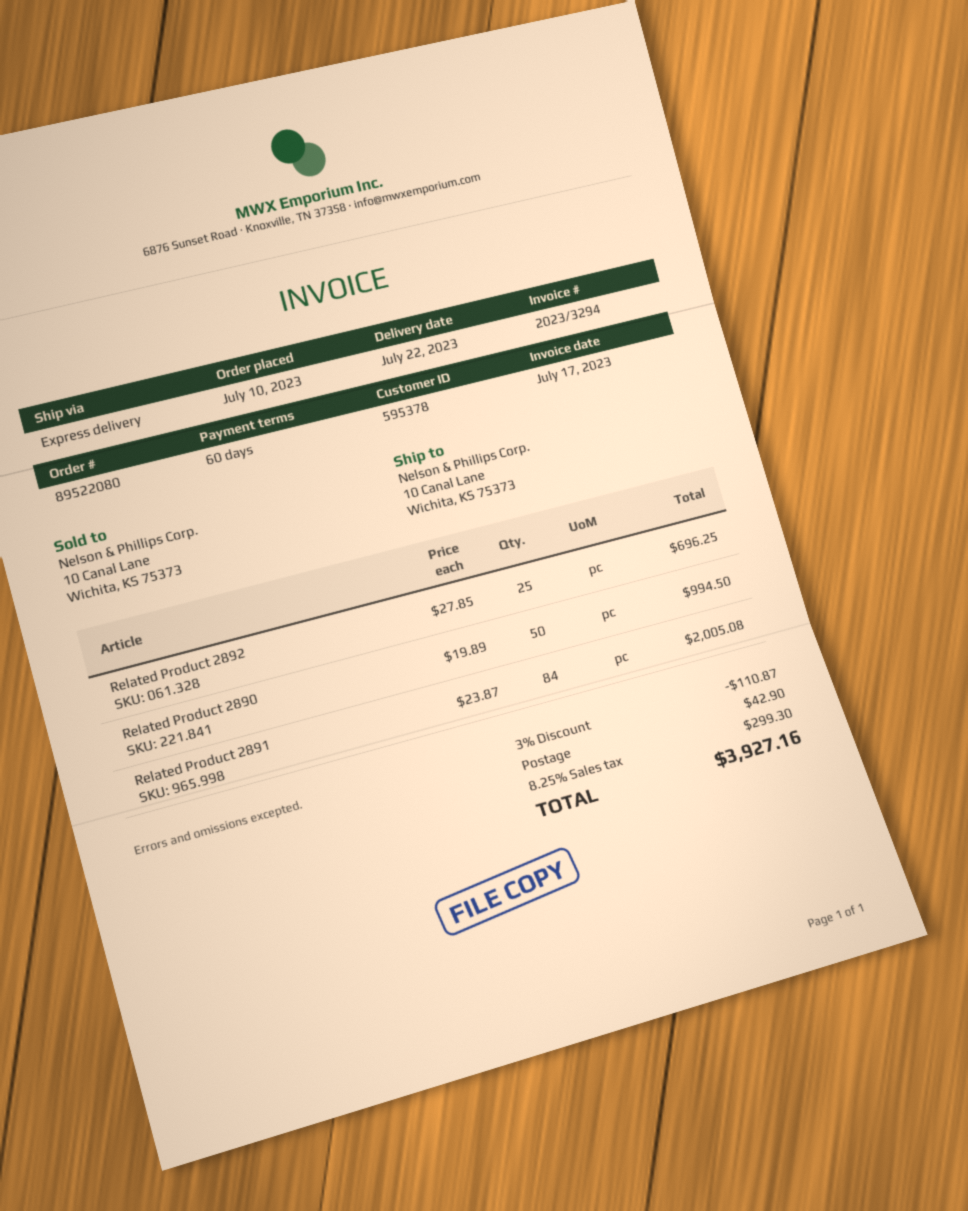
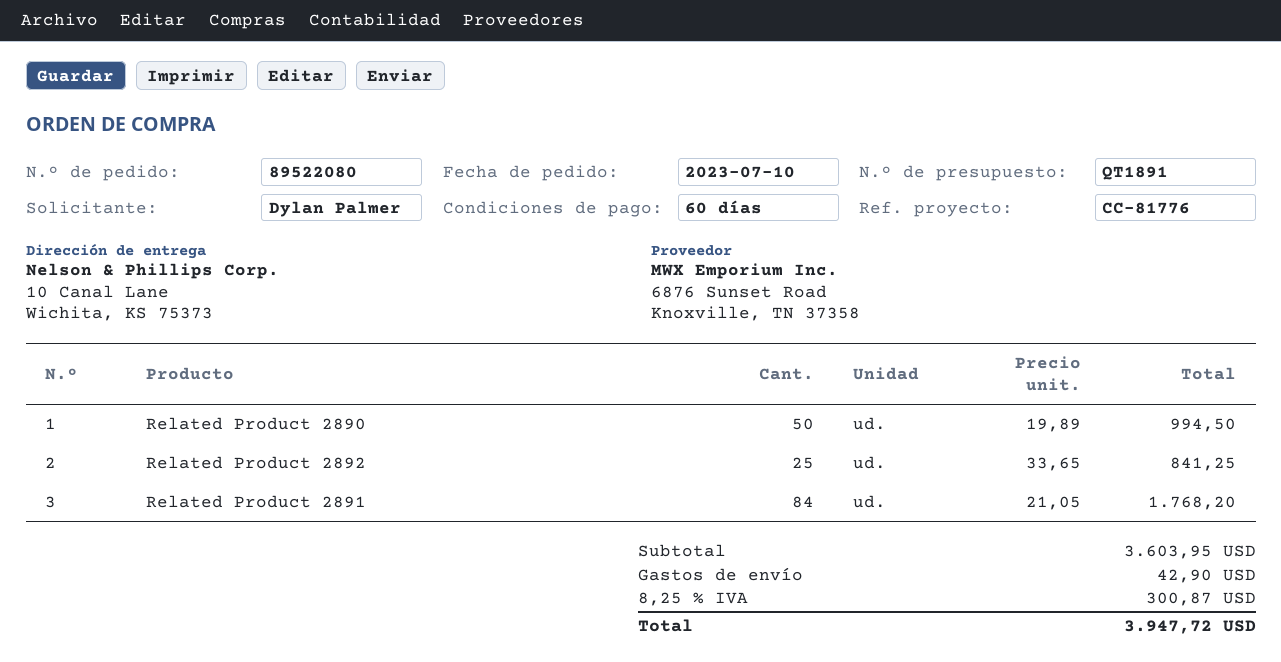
Related Product 2892: 25 x 27.85 = 696.25 -> 25 x 33.65 = 841.25
Related Product 2891: 84 x 23.87 = 2005.08 -> 84 x 21.05 = 1768.20
discount: 3% = 110.87 -> none
tax: 8.25% = 299.30 -> 8.25% = 300.87
total: 3927.16 -> 3947.72

